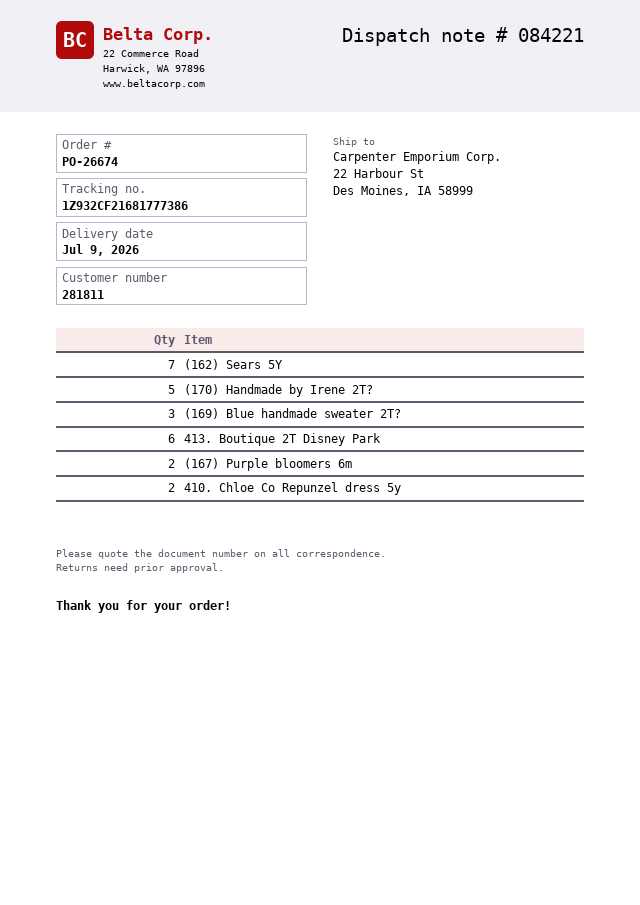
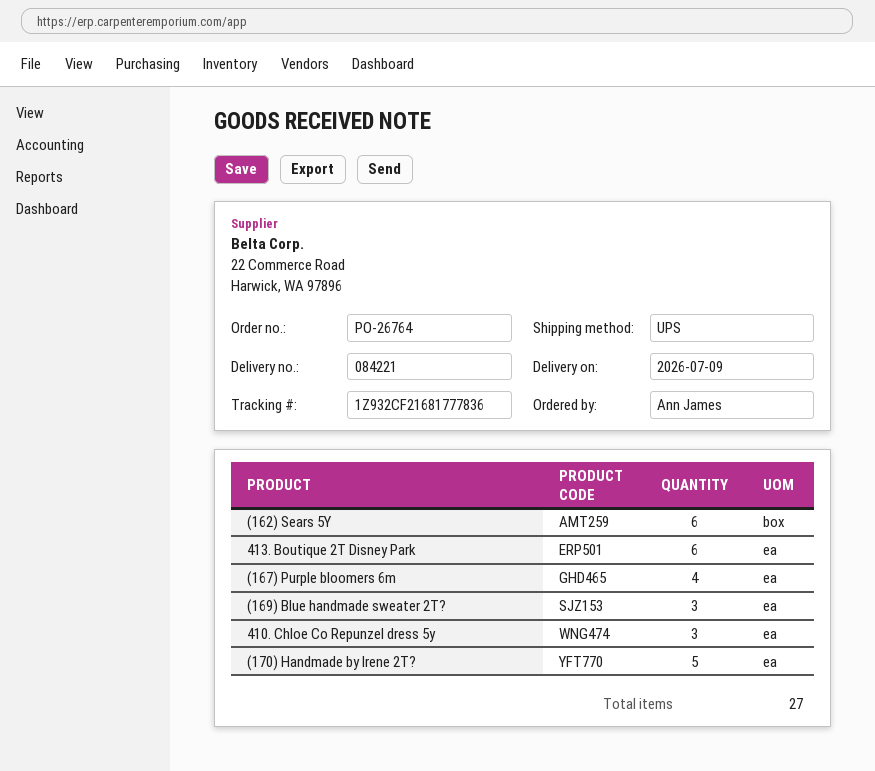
order number: PO-26674 -> PO-26764
tracking number: 1Z932CF21681777386 -> 1Z932CF21681777836
(162) Sears 5Y: 7 -> 6
(167) Purple bloomers 6m: 2 -> 4
410. Chloe Co Repunzel dress 5y: 2 -> 3

